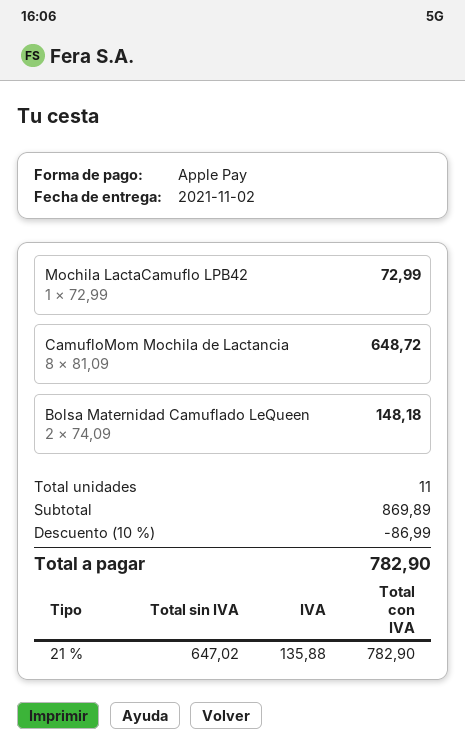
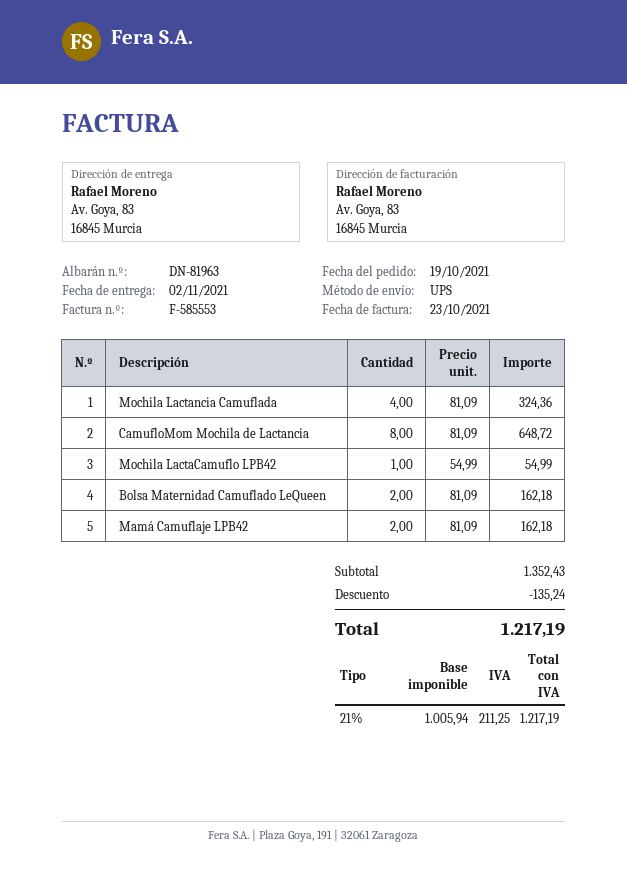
Mochila LactaCamuflo LPB42: 1 x 72.99 = 72.99 -> 1 x 54.99 = 54.99
Bolsa Maternidad Camuflado LeQueen: 2 x 74.09 = 148.18 -> 2 x 81.09 = 162.18
Mochila Lactancia Camuflada: none -> 4 x 81.09 = 324.36
Mamá Camuflaje LPB42: none -> 2 x 81.09 = 162.18
subtotal: 869.89 -> 1352.43
discount: 86.99 -> 135.24
net: 647.02 -> 1005.94
tax: 21% = 135.88 -> 21% = 211.25
total: 782.90 -> 1217.19

